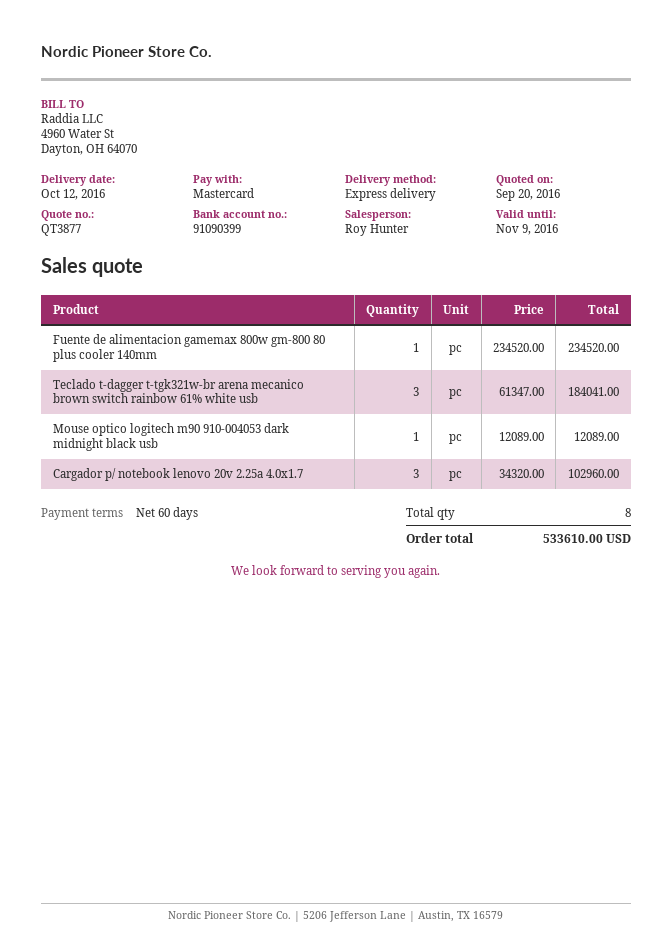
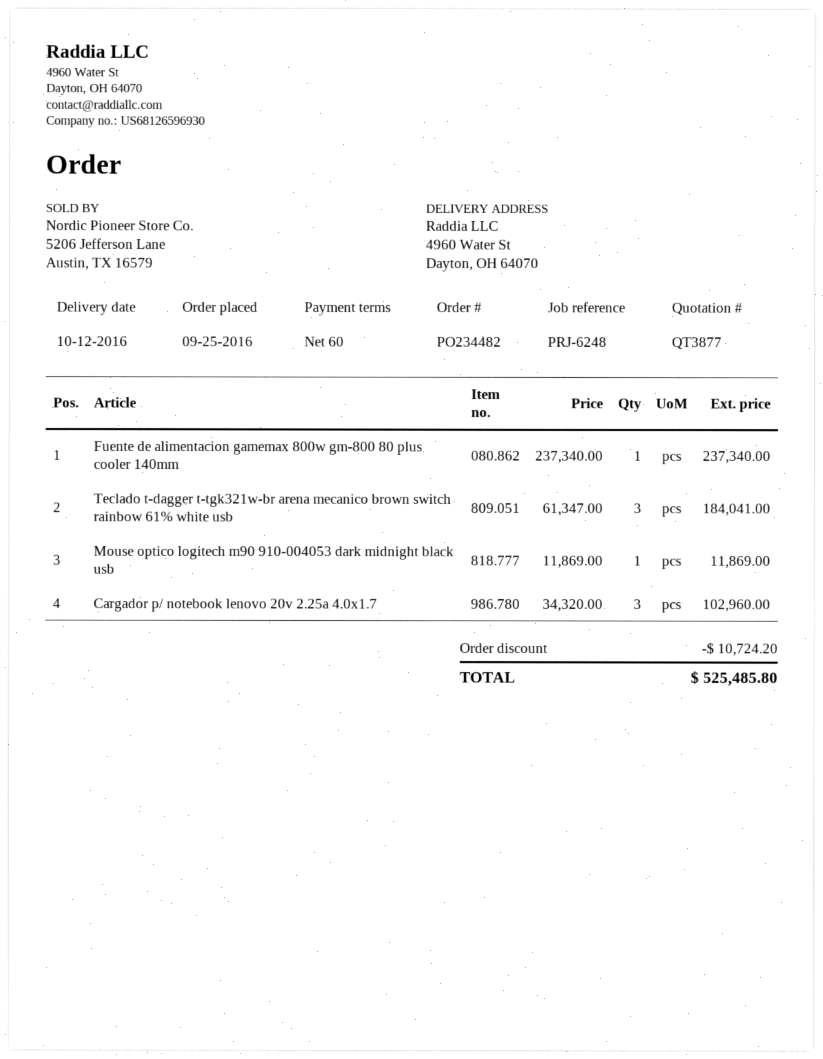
Fuente de alimentacion gamemax 800w gm-800 80 plus cooler 140mm: 1 x 234520.00 = 234520.00 -> 1 x 237340.00 = 237340.00
Mouse optico logitech m90 910-004053 dark midnight black usb: 1 x 12089.00 = 12089.00 -> 1 x 11869.00 = 11869.00
discount: none -> 10724.20
total: 533610.00 -> 525485.80

